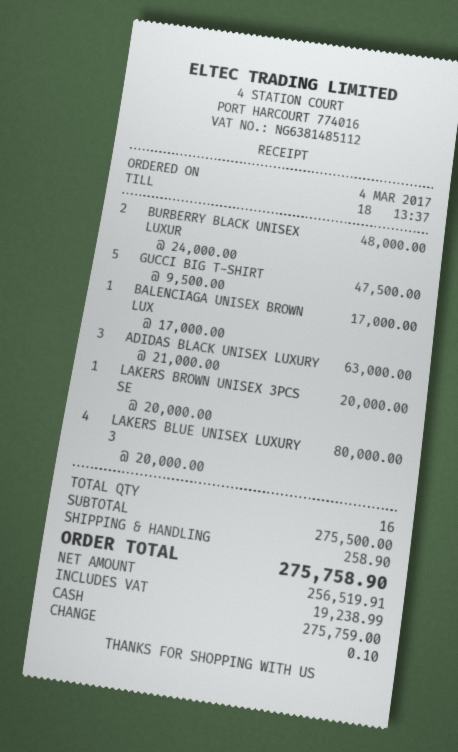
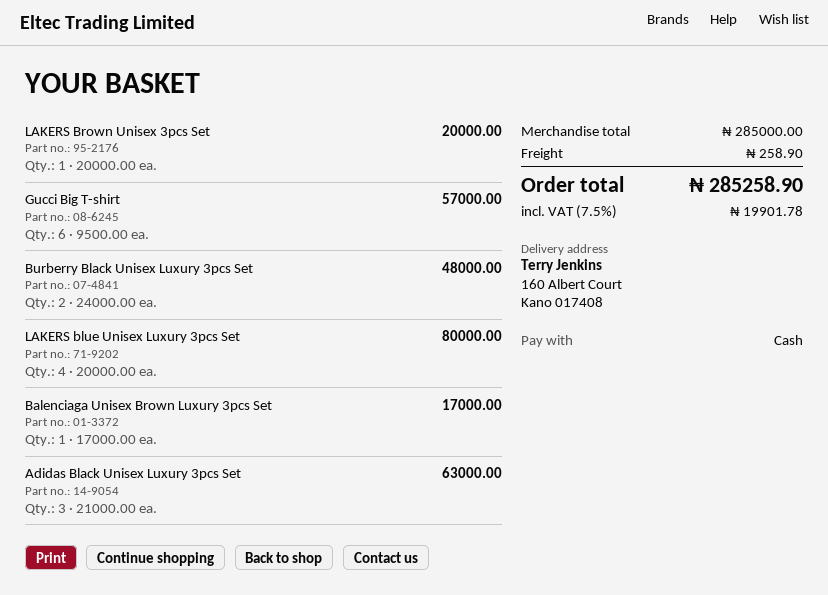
GUCCI BIG T-SHIRT: 5 x 9500.00 = 47500.00 -> 6 x 9500.00 = 57000.00
subtotal: 275500.00 -> 285000.00
tax: 19238.99 -> 19901.78
total: 275758.90 -> 285258.90

